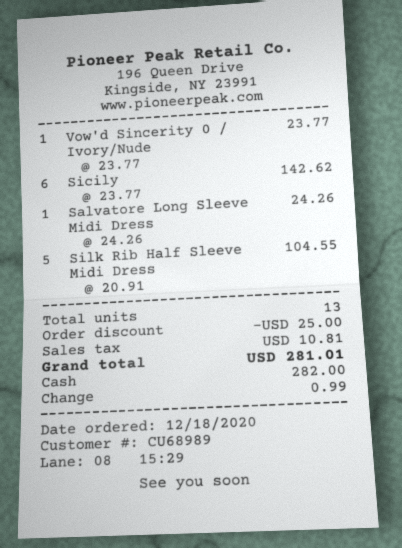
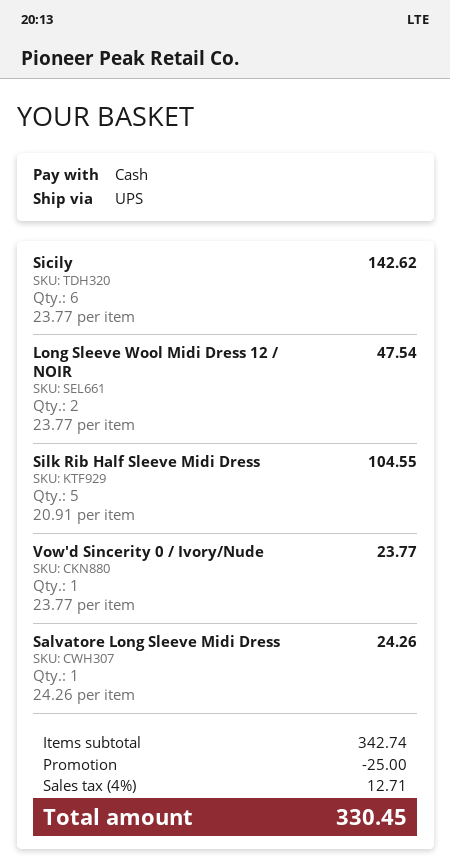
Long Sleeve Wool Midi Dress 12 / NOIR: none -> 2 x 23.77 = 47.54
tax: 10.81 -> 12.71
total: 281.01 -> 330.45

